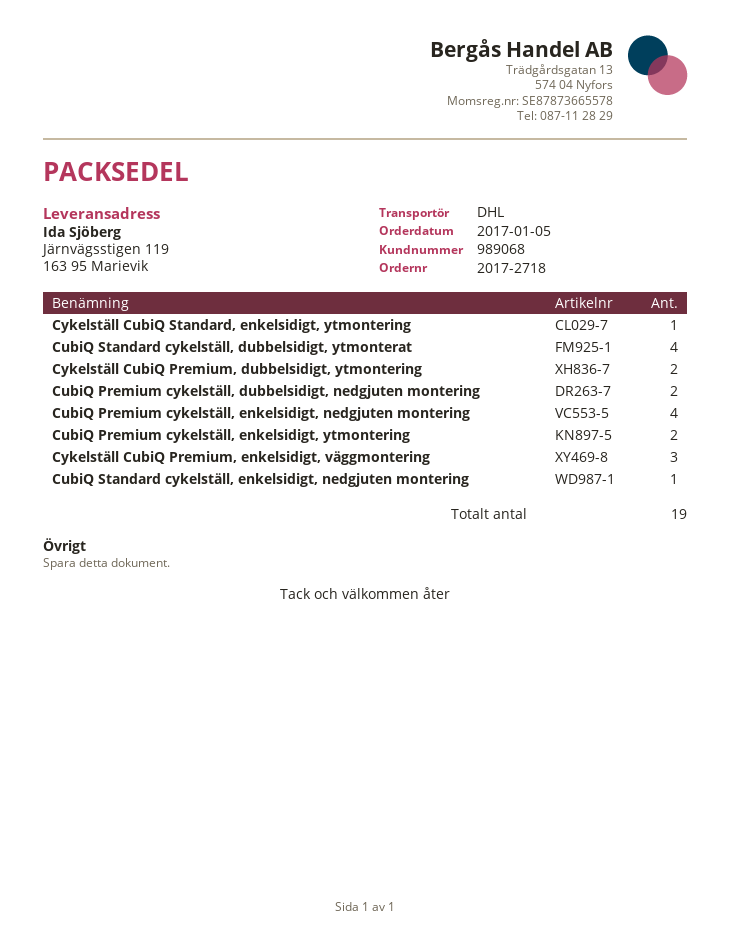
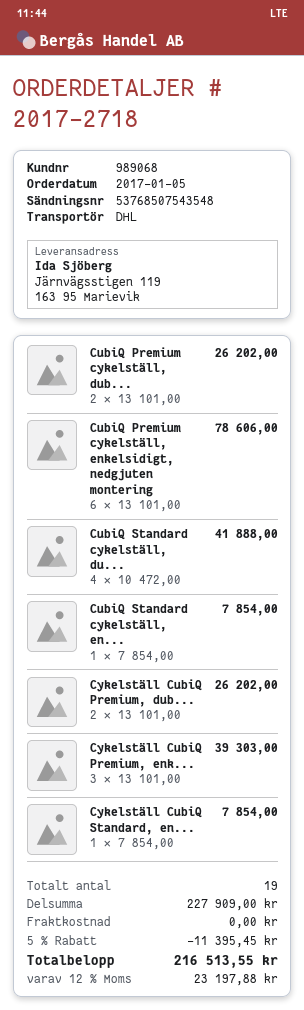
CubiQ Premium cykelställ, enkelsidigt, nedgjuten montering: 4 -> 6
CubiQ Premium cykelställ, enkelsidigt, ytmontering: 2 -> none

